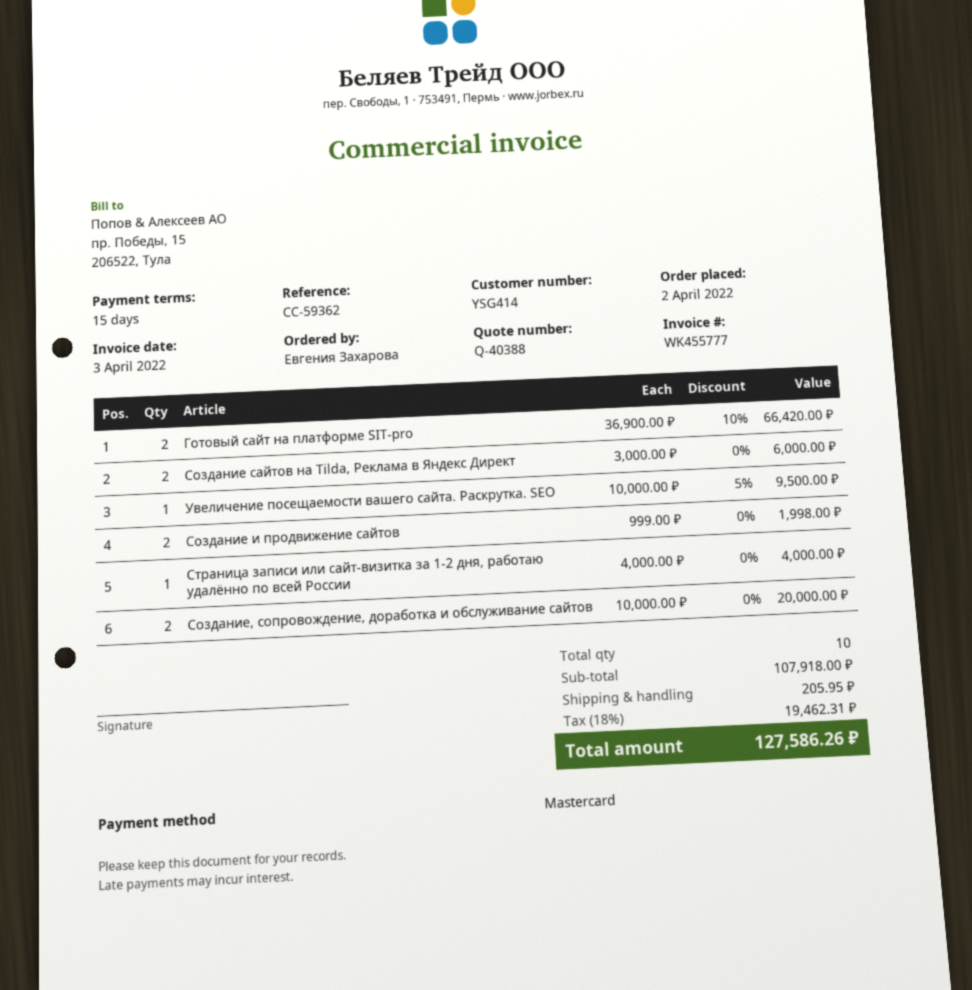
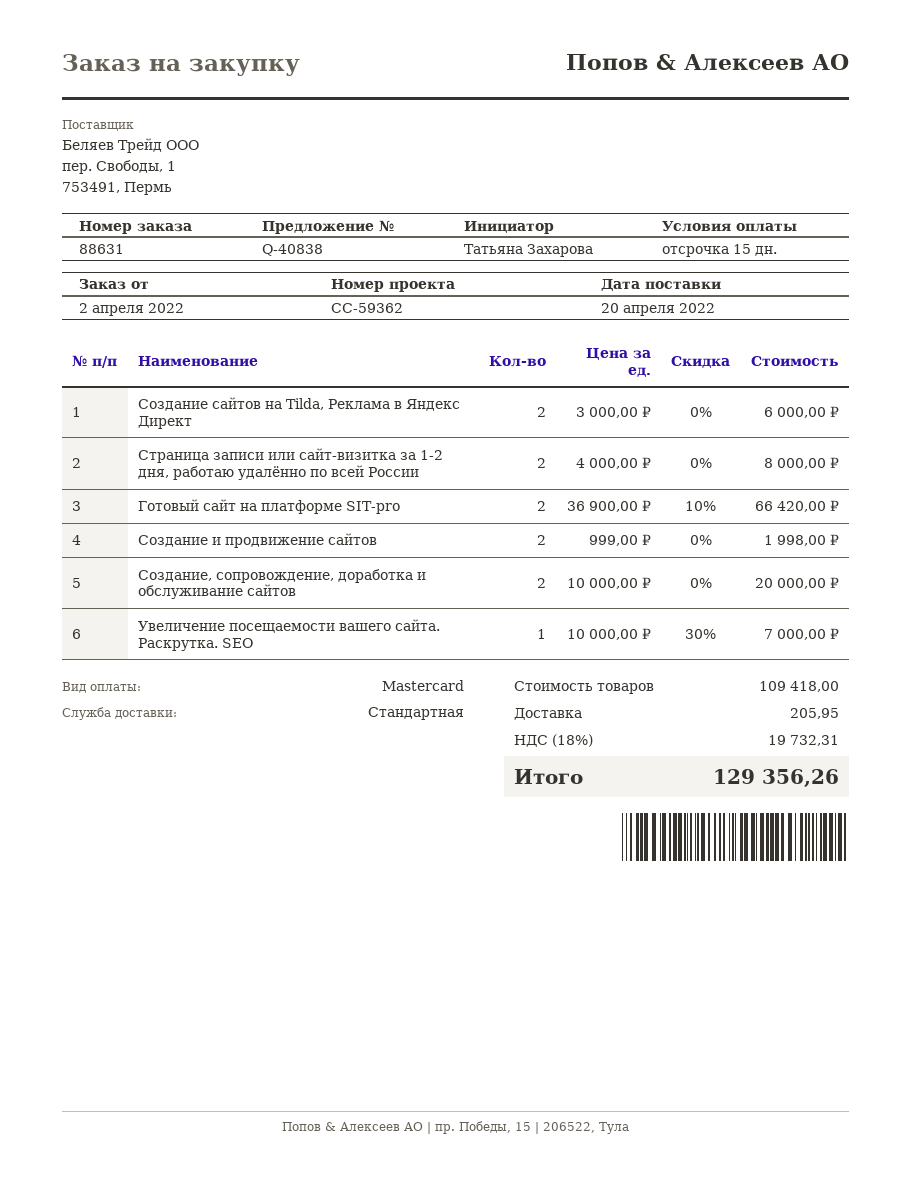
quote number: Q-40388 -> Q-40838
ordered by: Евгения Захарова -> Татьяна Захарова
Увеличение посещаемости вашего сайта. Раскрутка. SEO: 1 x 10000.00 - 5% = 9500.00 -> 1 x 10000.00 - 30% = 7000.00
Страница записи или сайт-визитка за 1-2 дня, работаю удалённо по всей России: 1 x 4000.00 = 4000.00 -> 2 x 4000.00 = 8000.00
subtotal: 107918.00 -> 109418.00
tax: 18% = 19462.31 -> 18% = 19732.31
total: 127586.26 -> 129356.26

